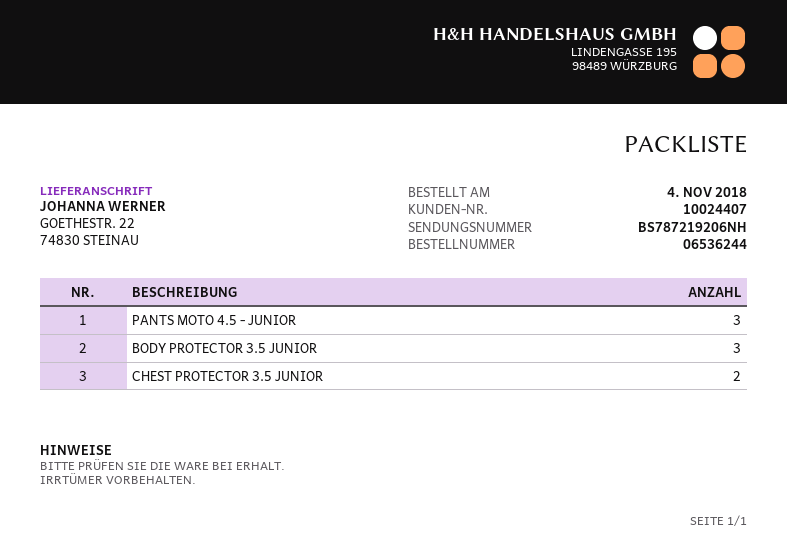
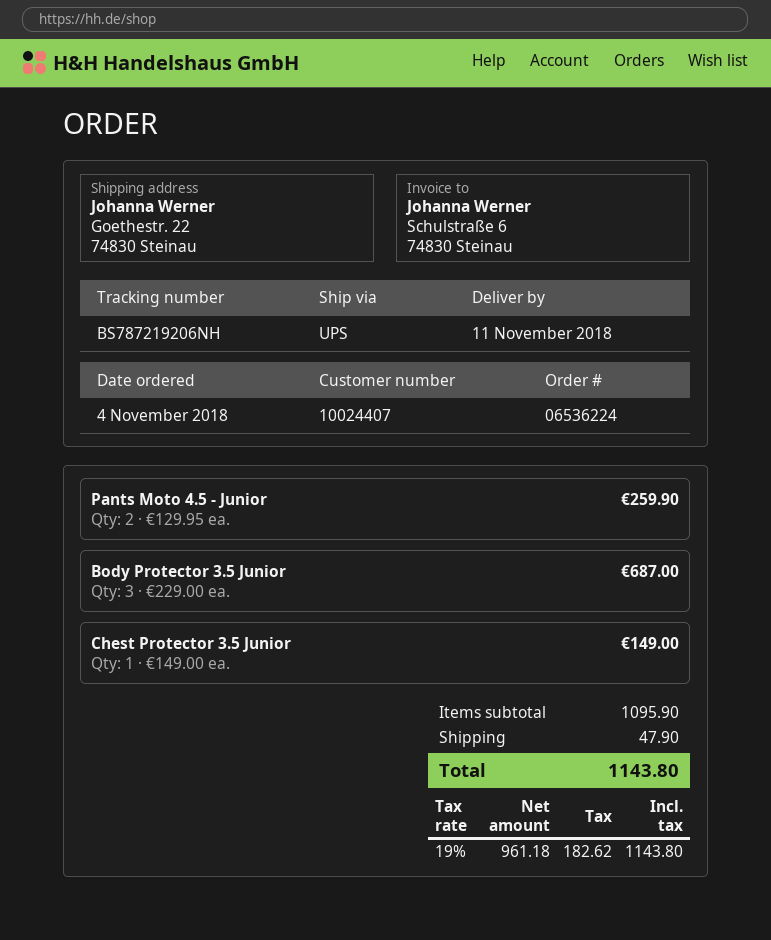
order number: 06536244 -> 06536224
PANTS MOTO 4.5 - JUNIOR: 3 -> 2
CHEST PROTECTOR 3.5 JUNIOR: 2 -> 1

